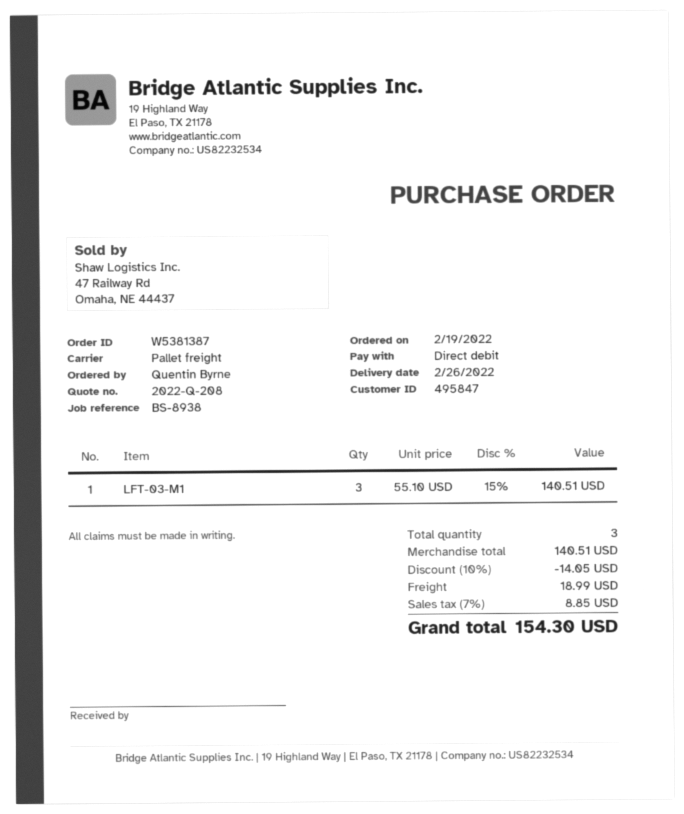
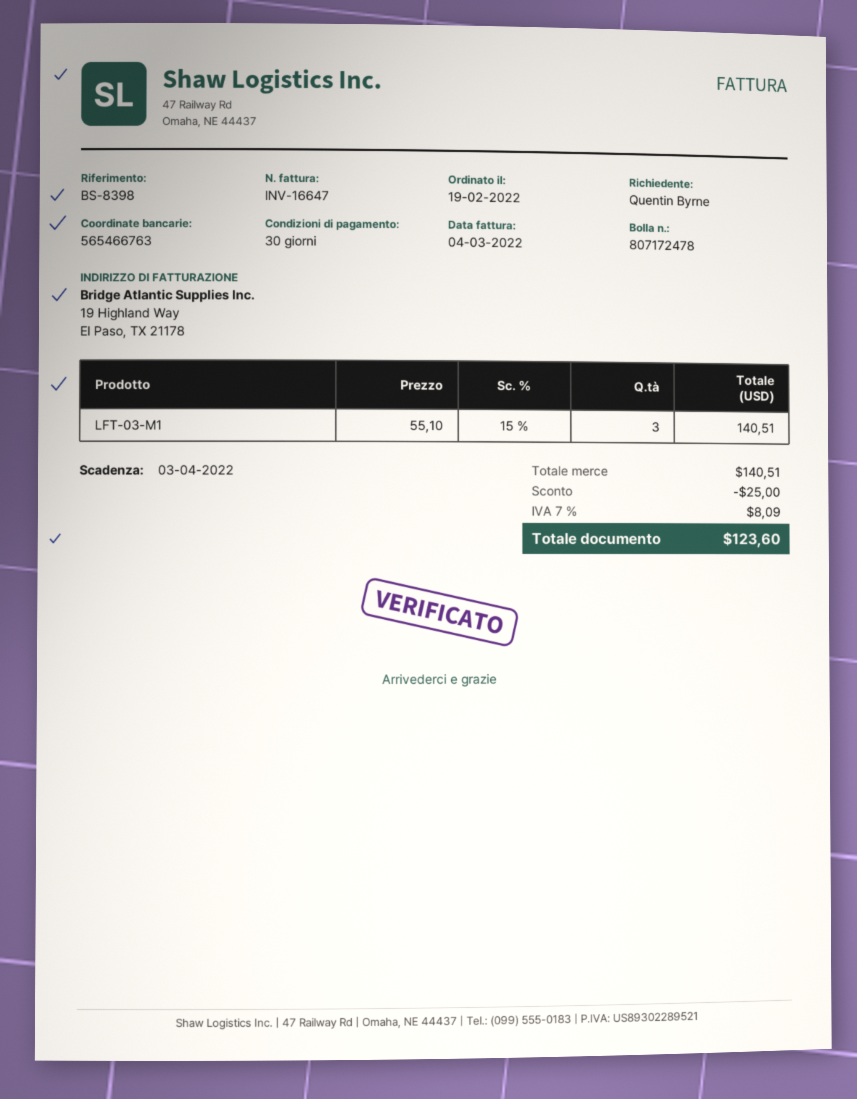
reference: BS-8938 -> BS-8398
discount: 14.05 -> 25.00
shipping: 18.99 -> none
tax: 7% = 8.85 -> 7% = 8.09
total: 154.30 -> 123.60

